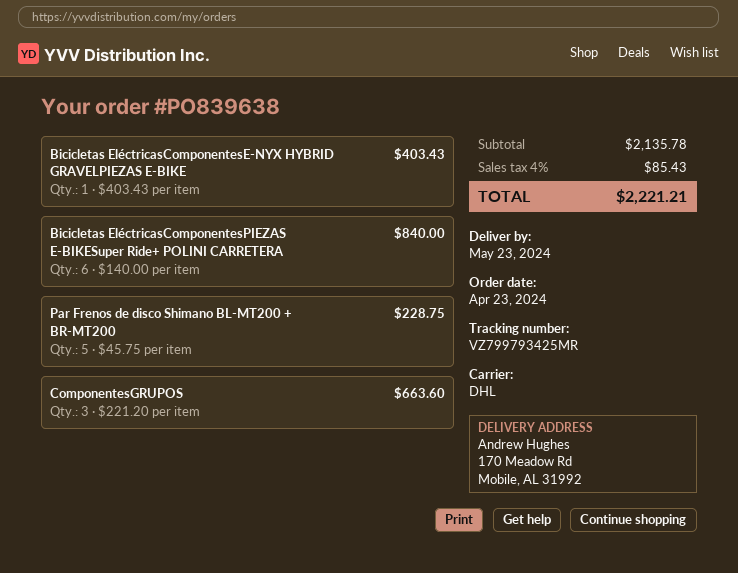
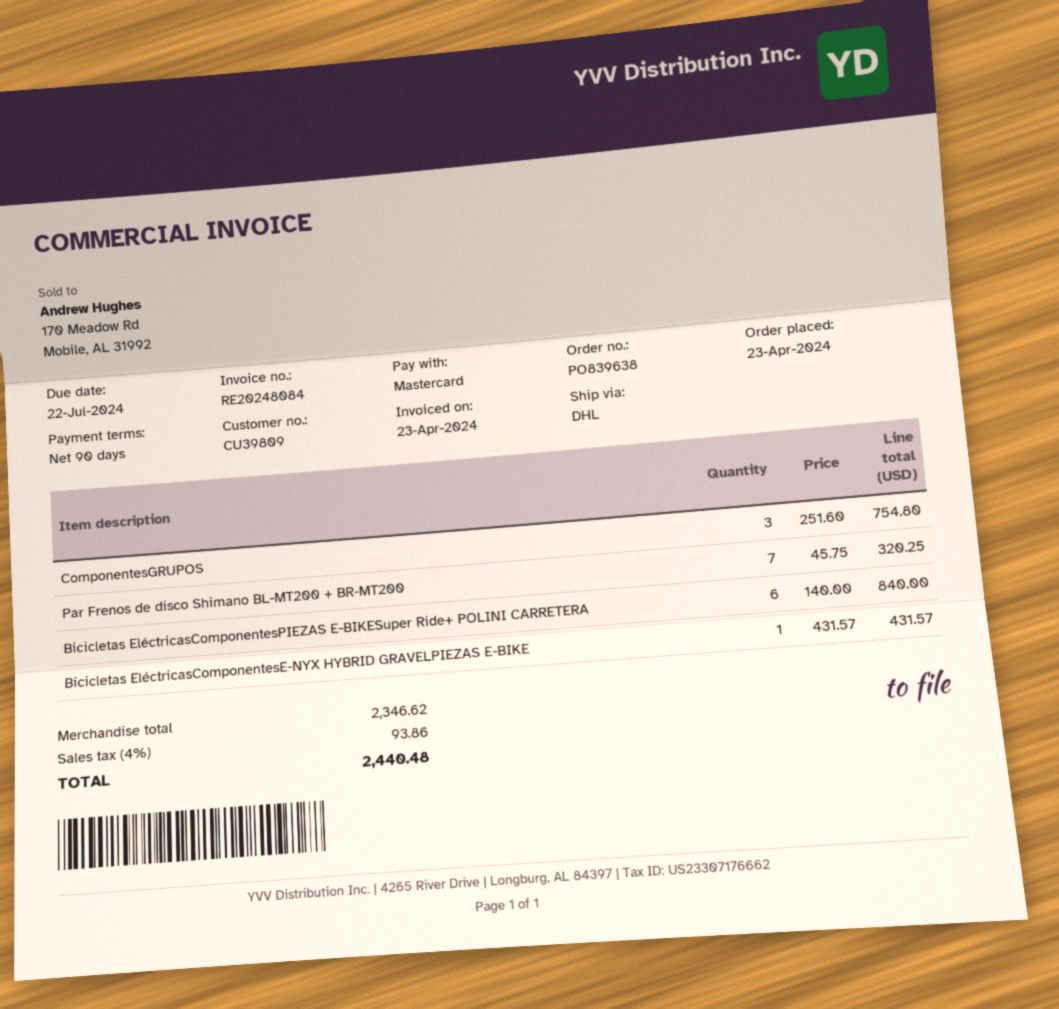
Bicicletas EléctricasComponentesE-NYX HYBRID GRAVELPIEZAS E-BIKE: 1 x 403.43 = 403.43 -> 1 x 431.57 = 431.57
Par Frenos de disco Shimano BL-MT200 + BR-MT200: 5 x 45.75 = 228.75 -> 7 x 45.75 = 320.25
ComponentesGRUPOS: 3 x 221.20 = 663.60 -> 3 x 251.60 = 754.80
subtotal: 2135.78 -> 2346.62
tax: 4% = 85.43 -> 4% = 93.86
total: 2221.21 -> 2440.48

